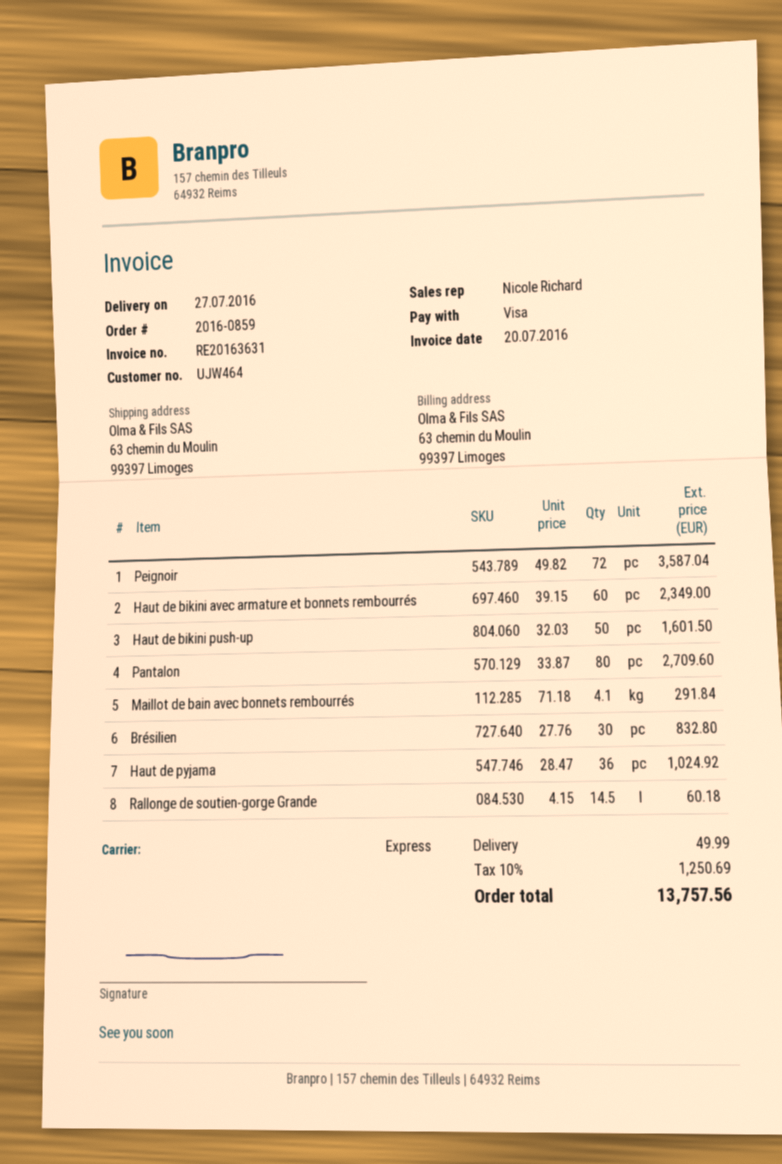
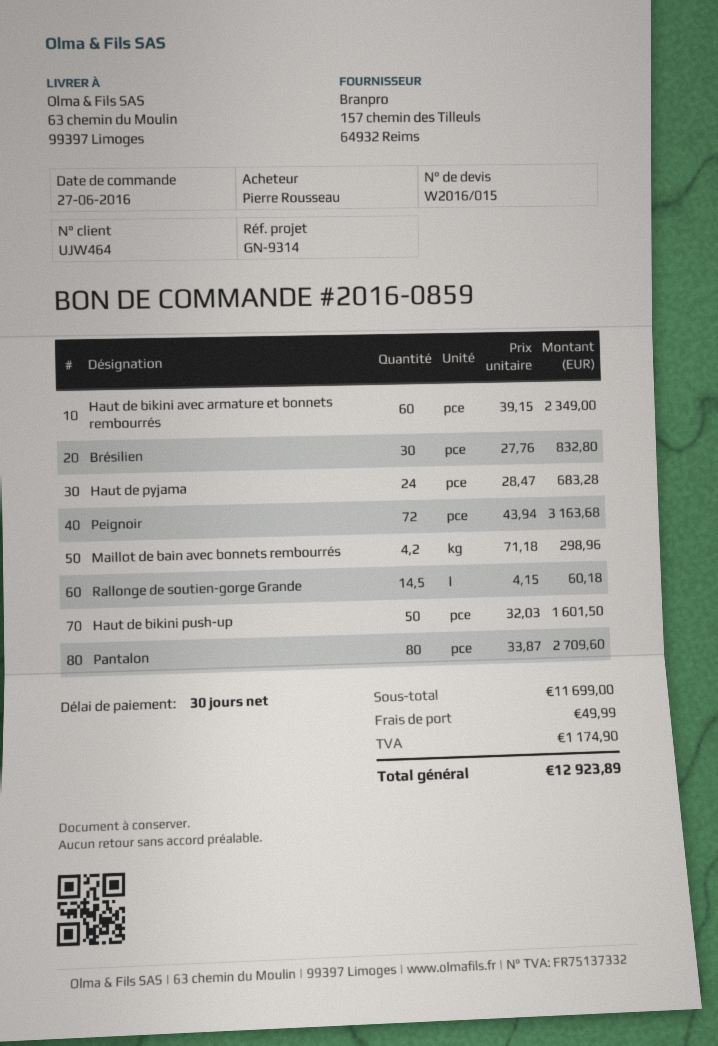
Peignoir: 72 x 49.82 = 3587.04 -> 72 x 43.94 = 3163.68
Maillot de bain avec bonnets rembourrés: 4.1 x 71.18 = 291.84 -> 4.2 x 71.18 = 298.96
Haut de pyjama: 36 x 28.47 = 1024.92 -> 24 x 28.47 = 683.28
tax: 1250.69 -> 1174.90
total: 13757.56 -> 12923.89

